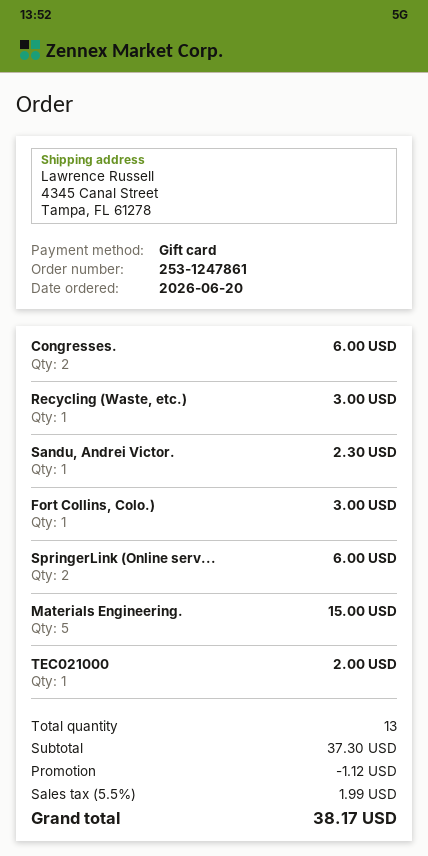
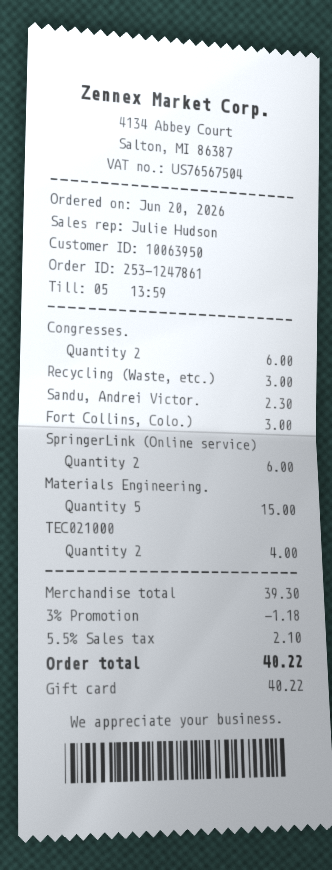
TEC021000: 1 for 2.00 -> 2 for 4.00
subtotal: 37.30 -> 39.30
discount: 1.12 -> 1.18
tax: 5.5% = 1.99 -> 5.5% = 2.10
total: 38.17 -> 40.22

